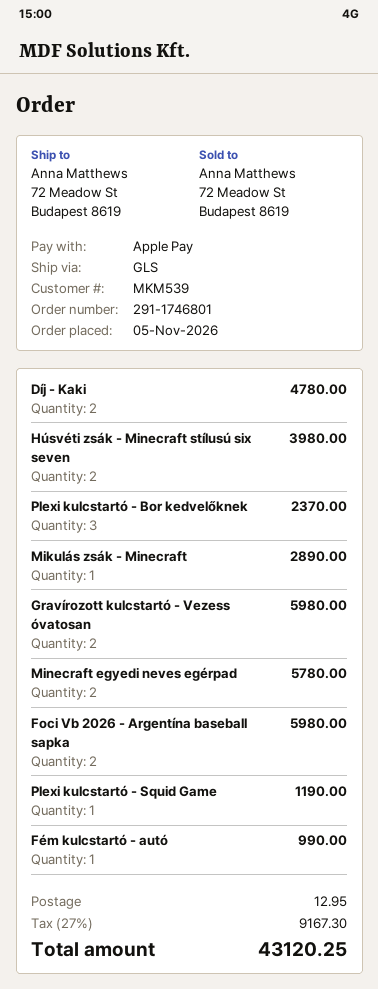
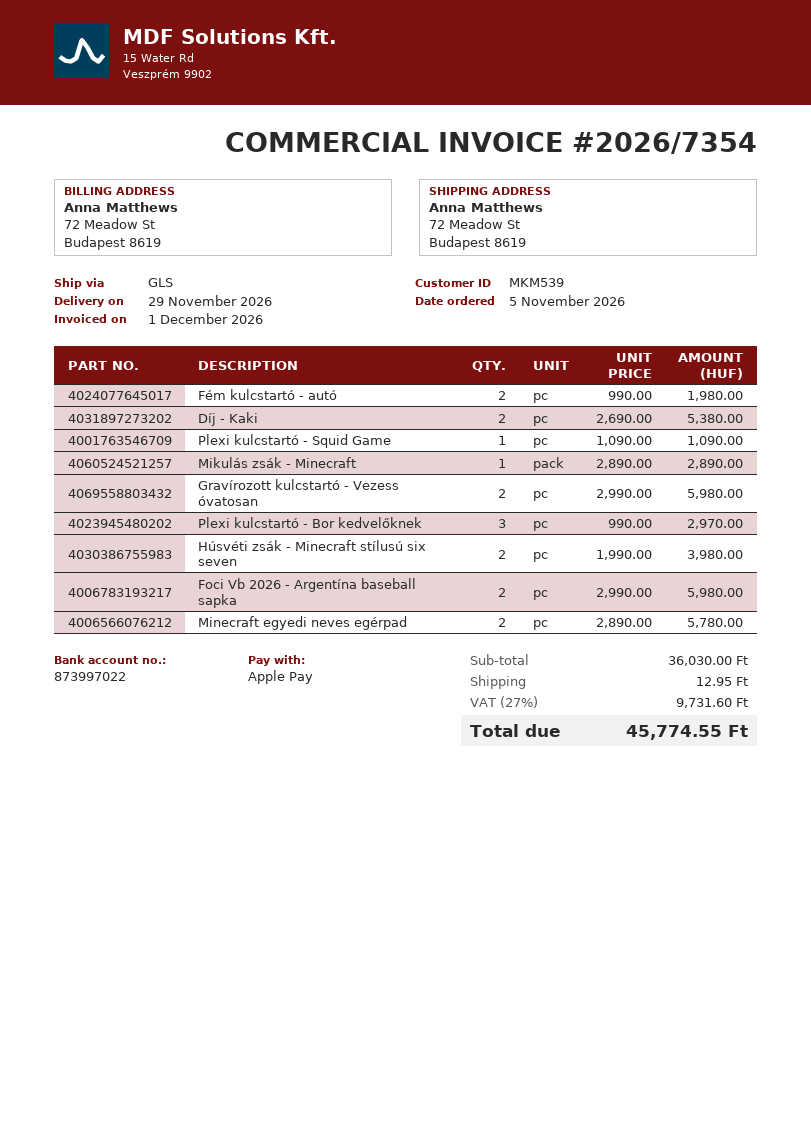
Díj - Kaki: 2 for 4780.00 -> 2 for 5380.00
Plexi kulcstartó - Bor kedvelőknek: 3 for 2370.00 -> 3 for 2970.00
Plexi kulcstartó - Squid Game: 1 for 1190.00 -> 1 for 1090.00
Fém kulcstartó - autó: 1 for 990.00 -> 2 for 1980.00
tax: 27% = 9167.30 -> 27% = 9731.60
total: 43120.25 -> 45774.55

